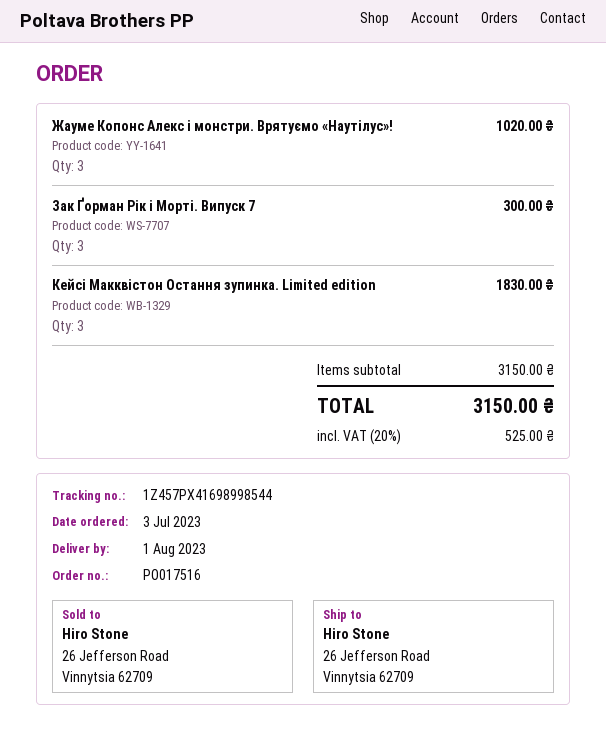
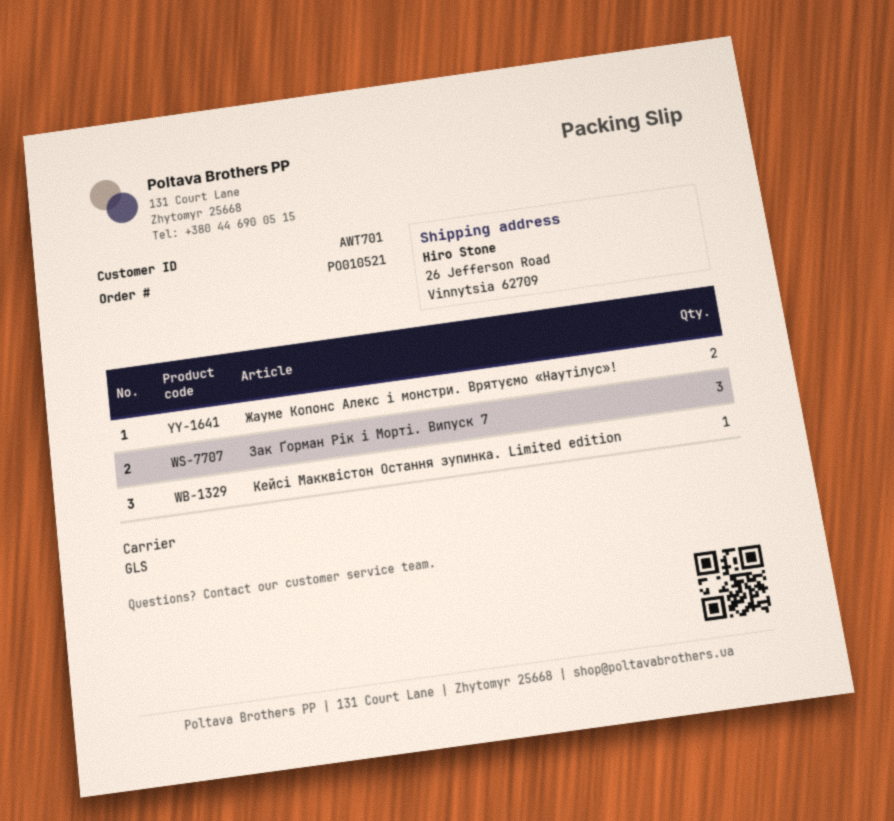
order number: PO017516 -> PO010521
Жауме Копонс Алекс і монстри. Врятуємо «Наутілус»!: 3 -> 2
Кейсі Макквістон Остання зупинка. Limited edition: 3 -> 1

